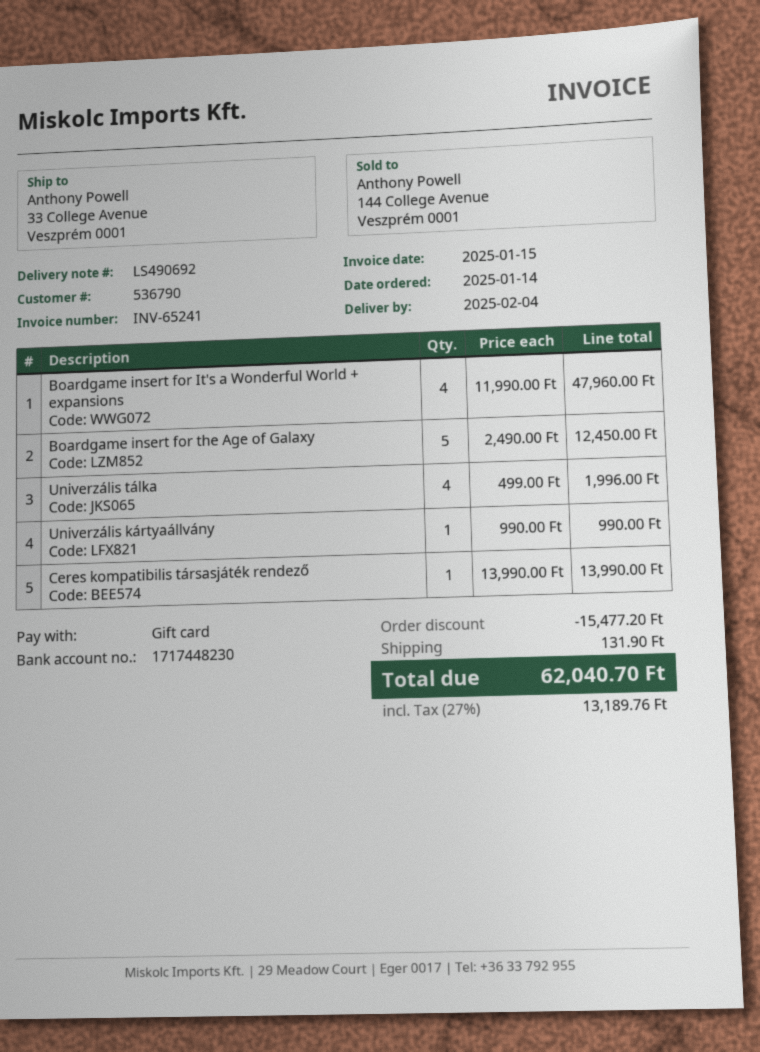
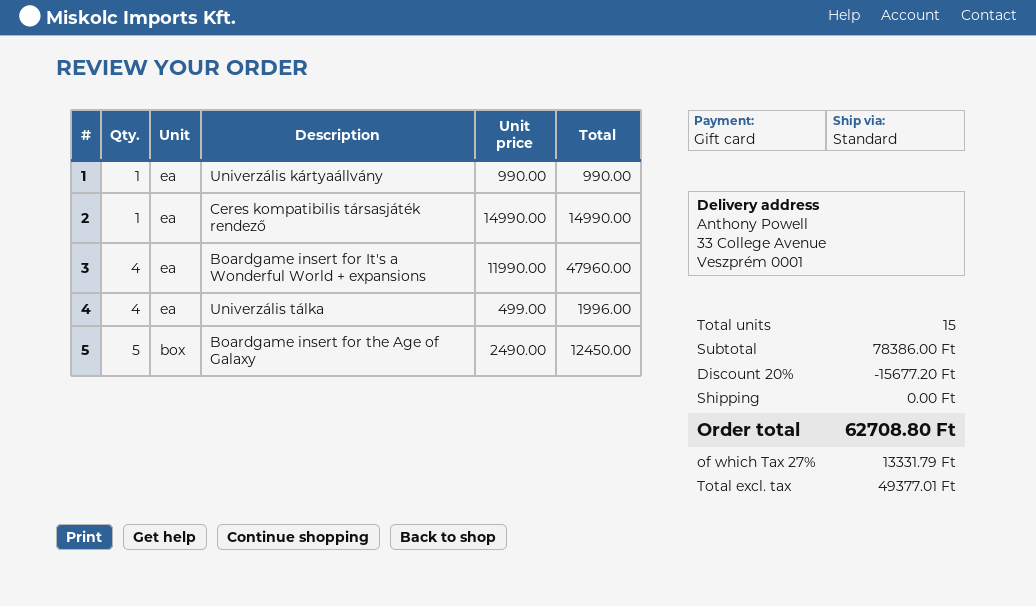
Ceres kompatibilis társasjáték rendező: 1 x 13990.00 = 13990.00 -> 1 x 14990.00 = 14990.00
discount: 15477.20 -> 15677.20
shipping: 131.90 -> 0.00
tax: 27% = 13189.76 -> 27% = 13331.79
total: 62040.70 -> 62708.80

